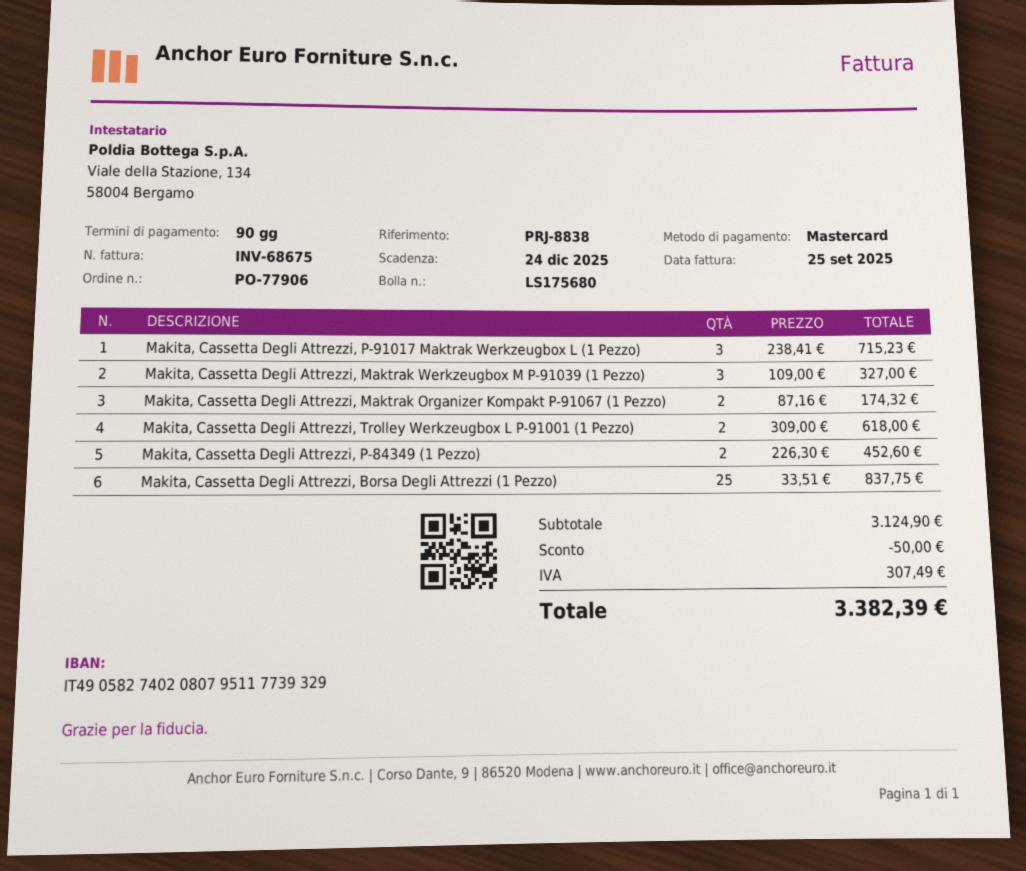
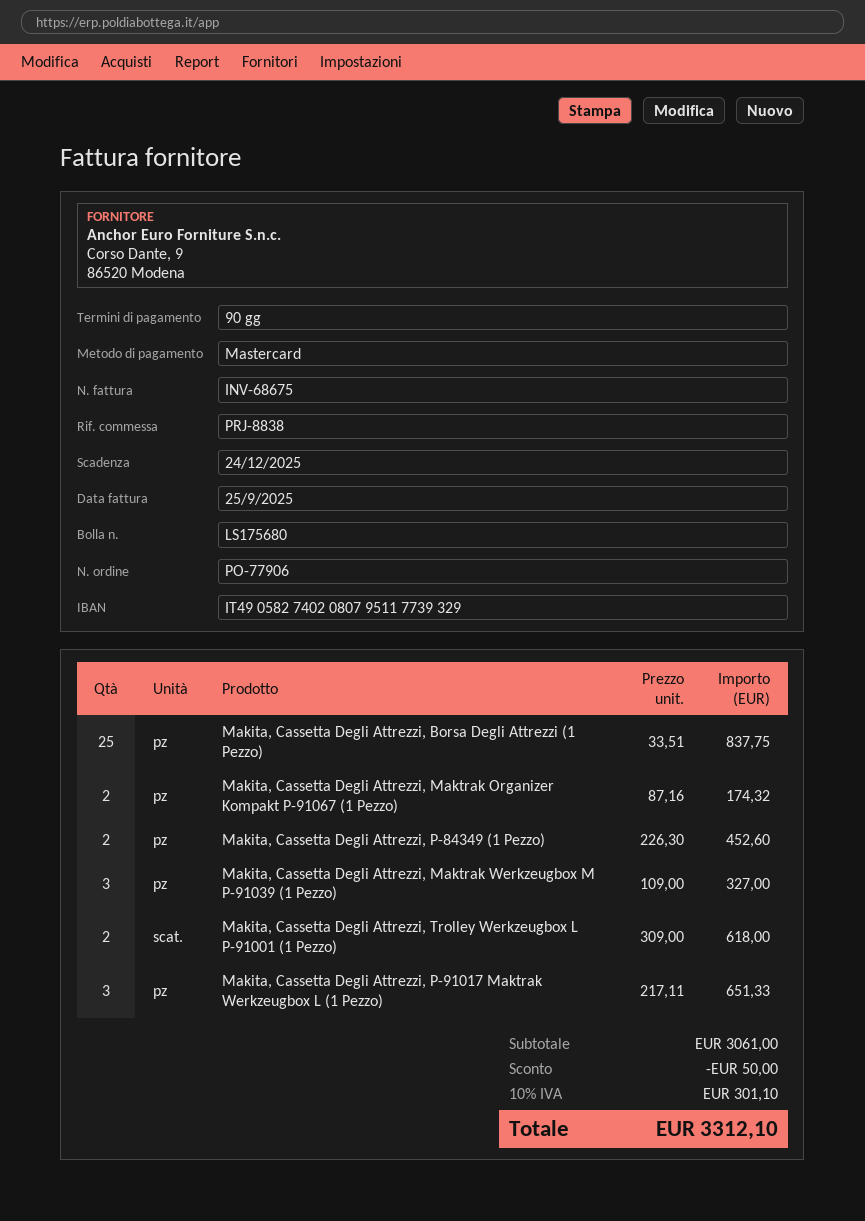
Makita, Cassetta Degli Attrezzi, P-91017 Maktrak Werkzeugbox L (1 Pezzo): 3 x 238.41 = 715.23 -> 3 x 217.11 = 651.33
subtotal: 3124.90 -> 3061.00
tax: 307.49 -> 301.10
total: 3382.39 -> 3312.10

